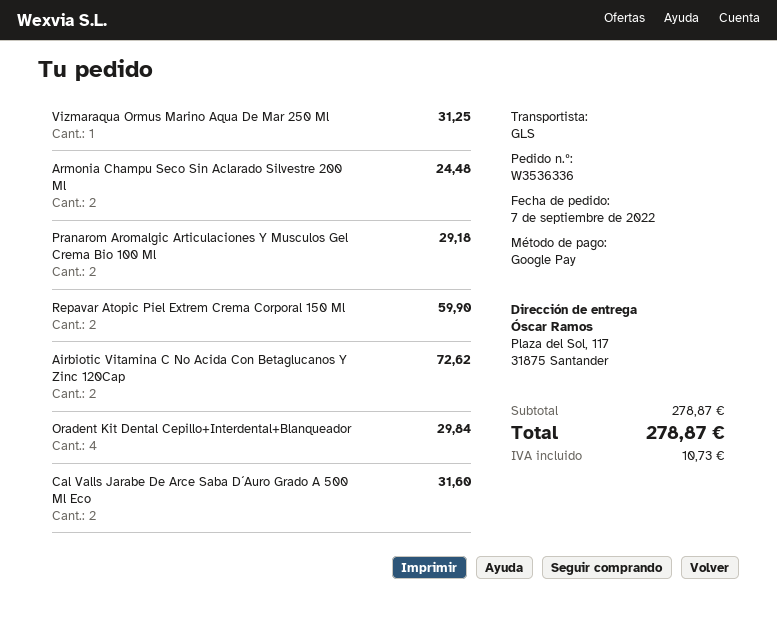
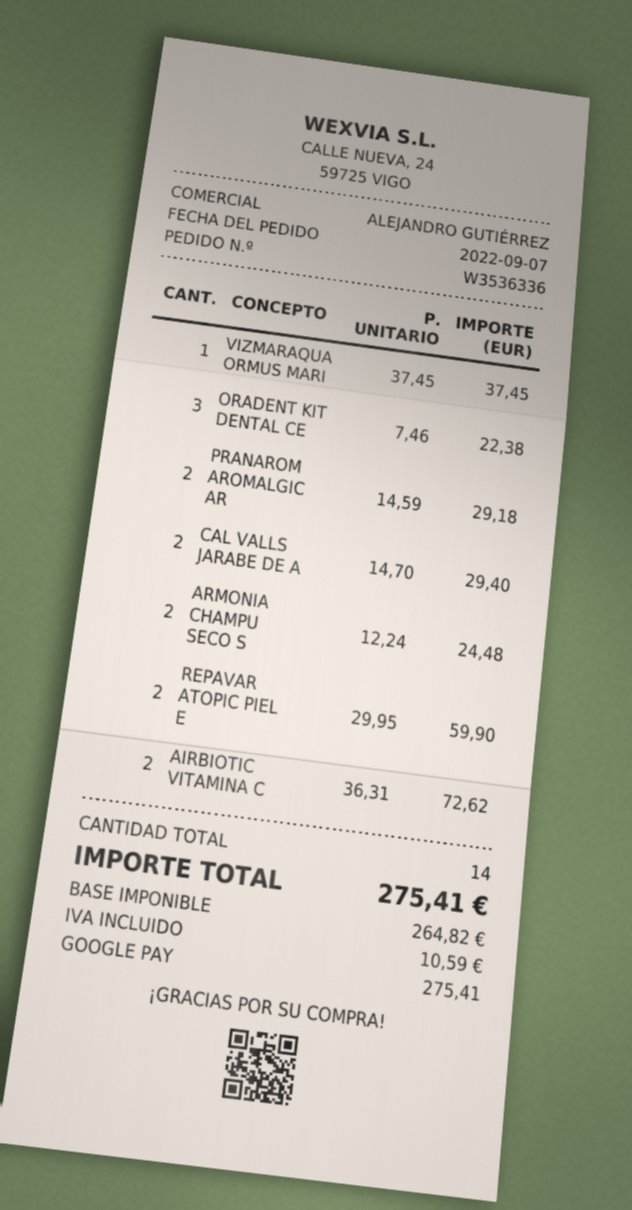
Vizmaraqua Ormus Marino Aqua De Mar 250 Ml: 1 for 31.25 -> 1 for 37.45
Oradent Kit Dental Cepillo+Interdental+Blanqueador: 4 for 29.84 -> 3 for 22.38
Cal Valls Jarabe De Arce Saba D´Auro Grado A 500 Ml Eco: 2 for 31.60 -> 2 for 29.40
tax: 10.73 -> 10.59
total: 278.87 -> 275.41

